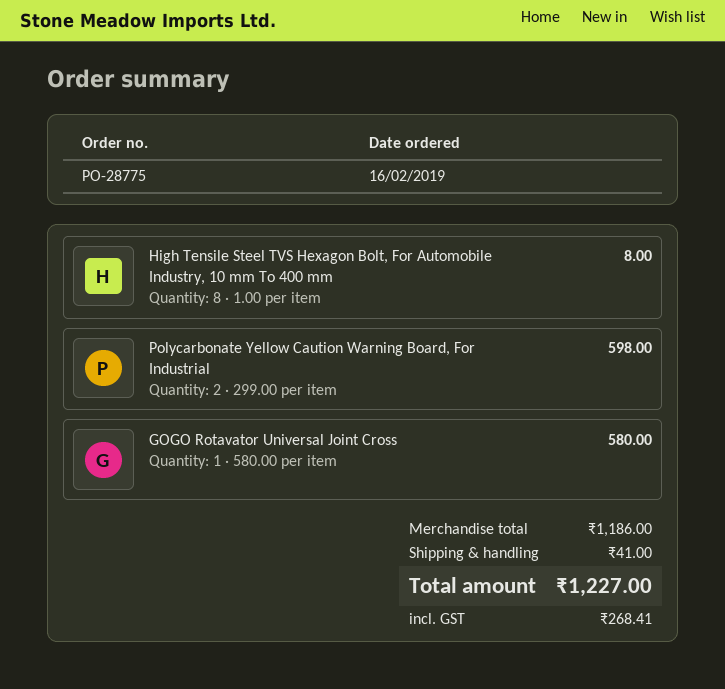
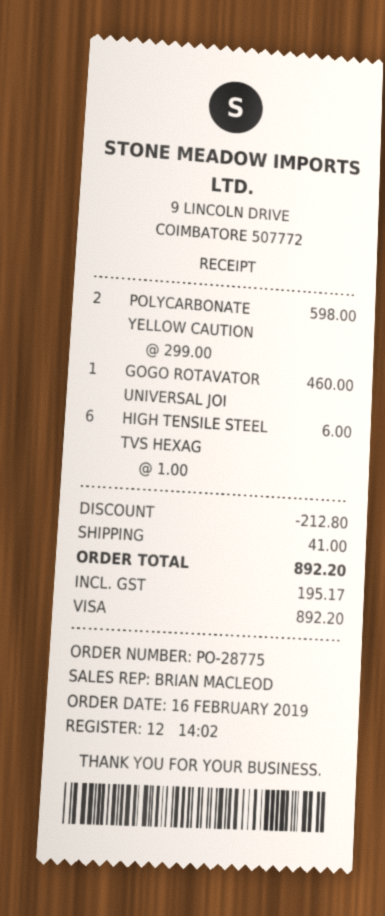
High Tensile Steel TVS Hexagon Bolt, For Automobile Industry, 10 mm To 400 mm: 8 x 1.00 = 8.00 -> 6 x 1.00 = 6.00
GOGO Rotavator Universal Joint Cross: 1 x 580.00 = 580.00 -> 1 x 460.00 = 460.00
discount: none -> 212.80
tax: 268.41 -> 195.17
total: 1227.00 -> 892.20

